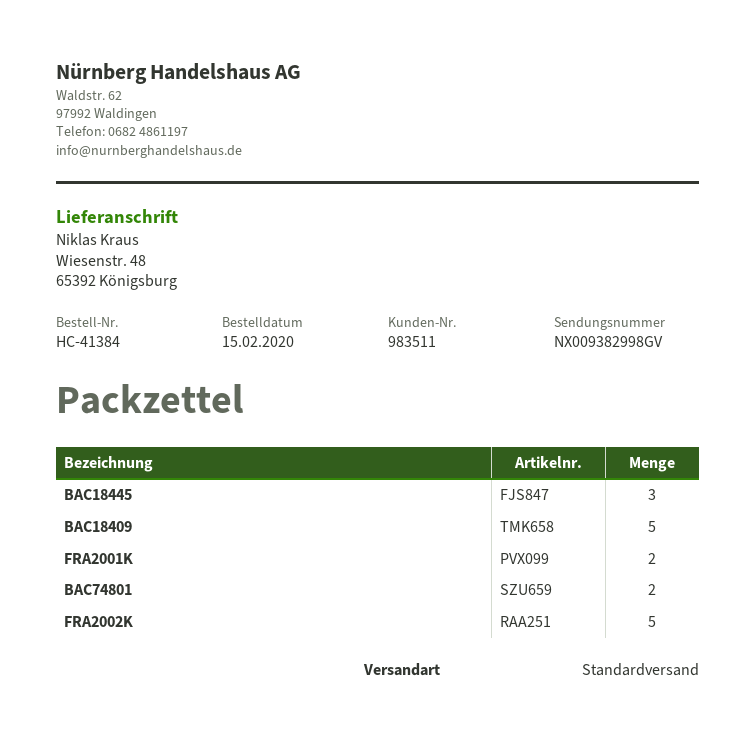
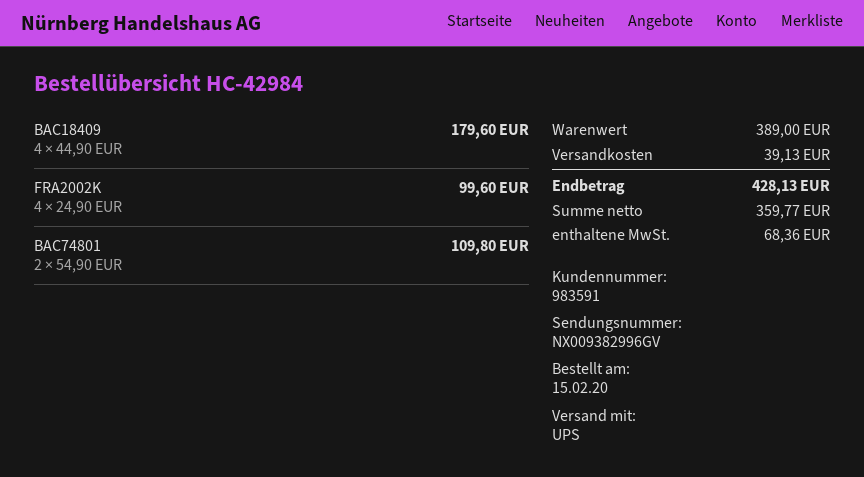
order number: HC-41384 -> HC-42984
customer number: 983511 -> 983591
shipping method: standard -> UPS
tracking number: NX009382998GV -> NX009382996GV
BAC18445: 3 -> none
BAC18409: 5 -> 4
FRA2001K: 2 -> none
FRA2002K: 5 -> 4

